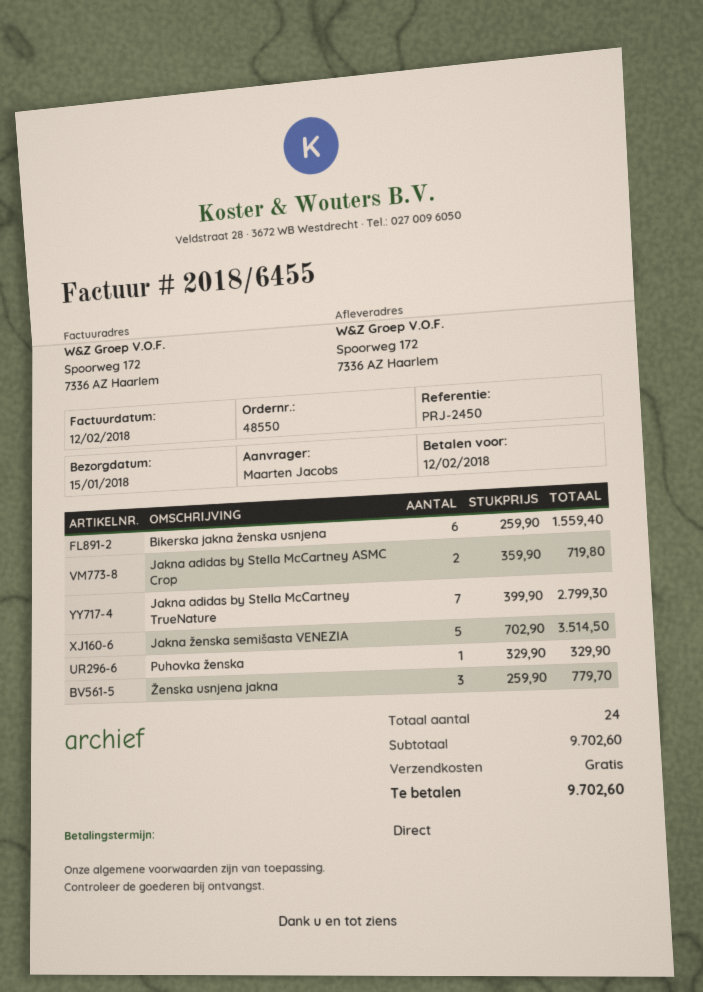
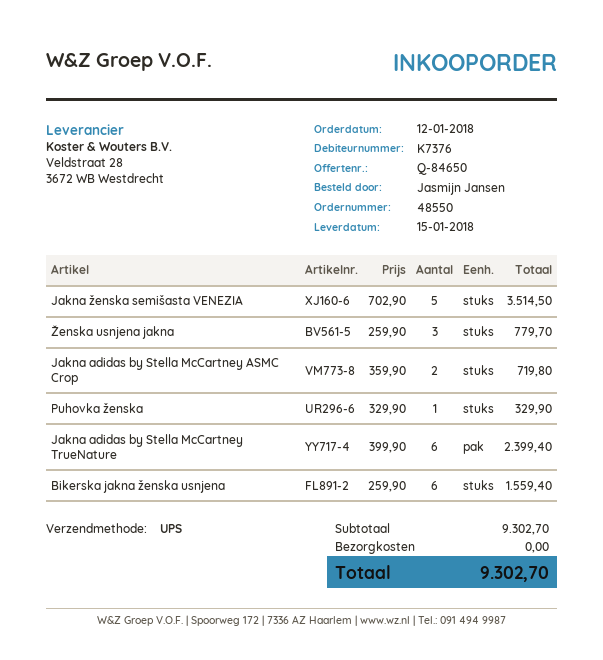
ordered by: Maarten Jacobs -> Jasmijn Jansen
Jakna adidas by Stella McCartney TrueNature: 7 x 399.90 = 2799.30 -> 6 x 399.90 = 2399.40
subtotal: 9702.60 -> 9302.70
total: 9702.60 -> 9302.70

